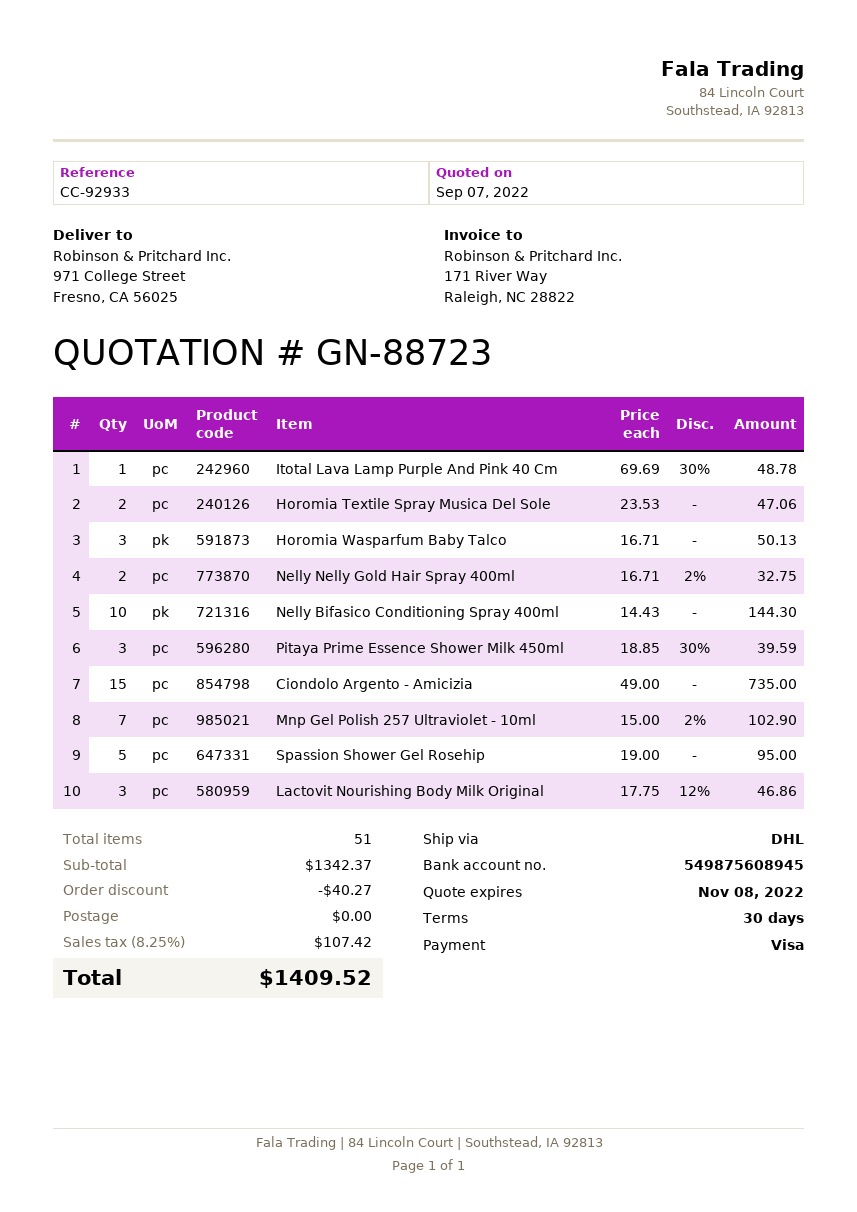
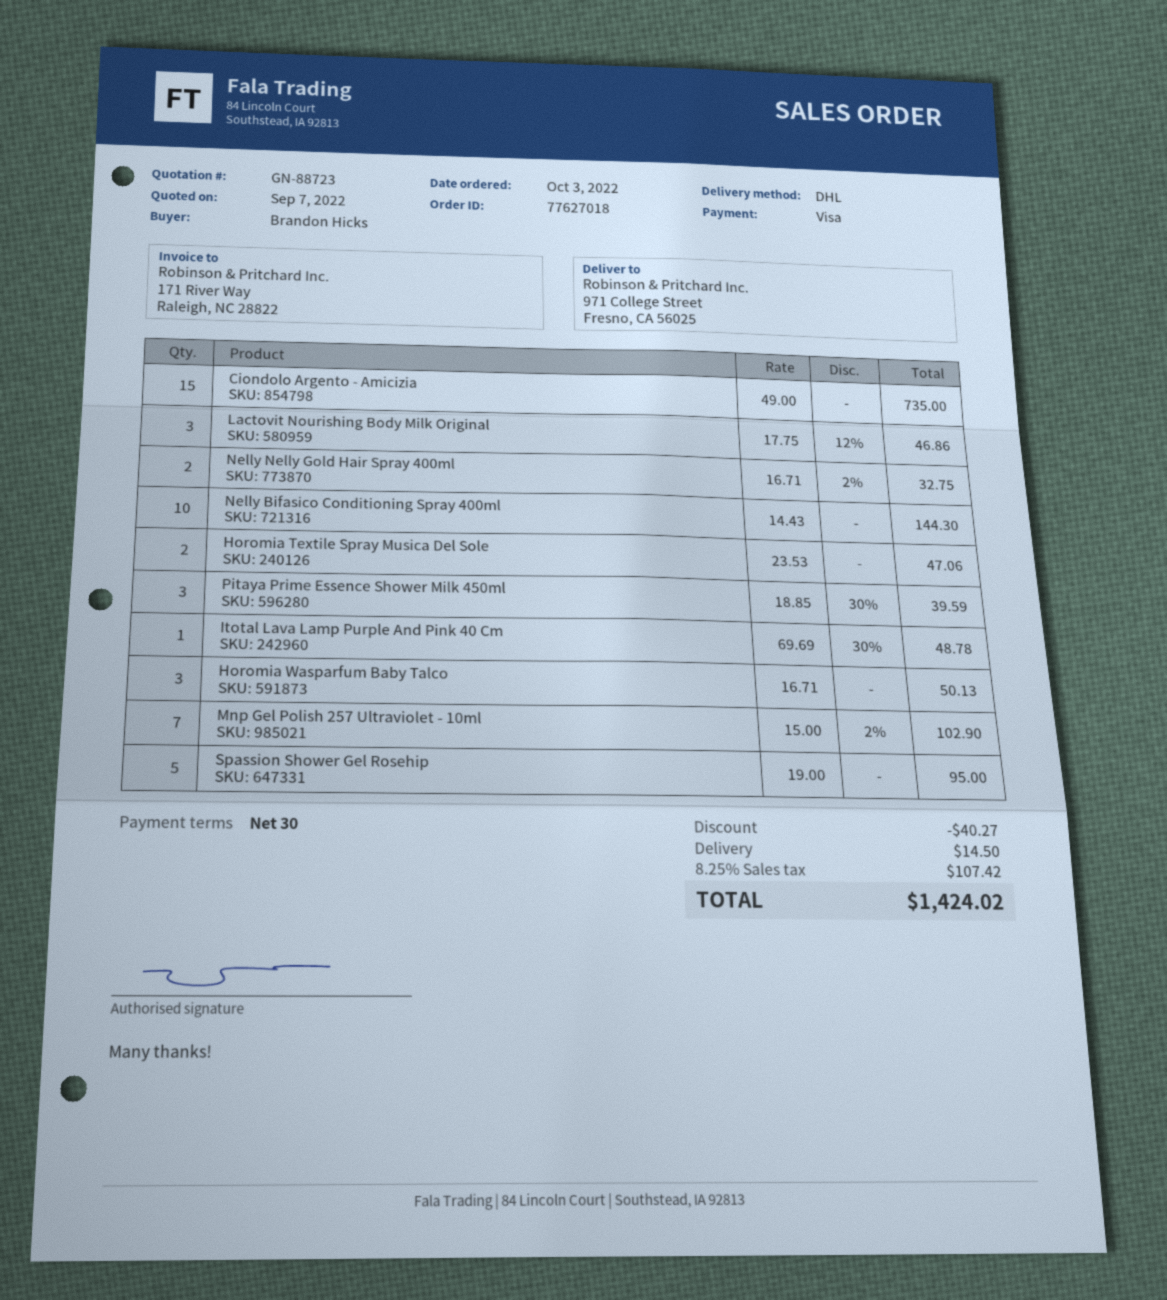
shipping: 0.00 -> 14.50
total: 1409.52 -> 1424.02

